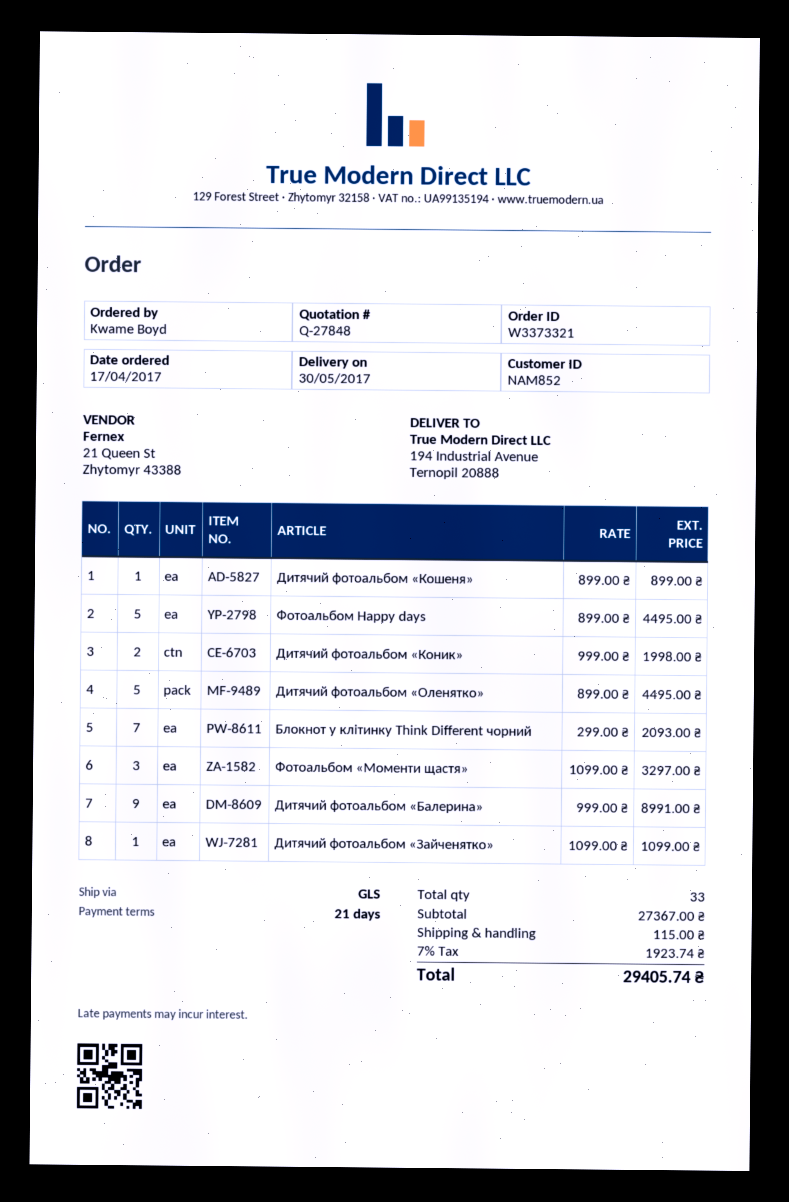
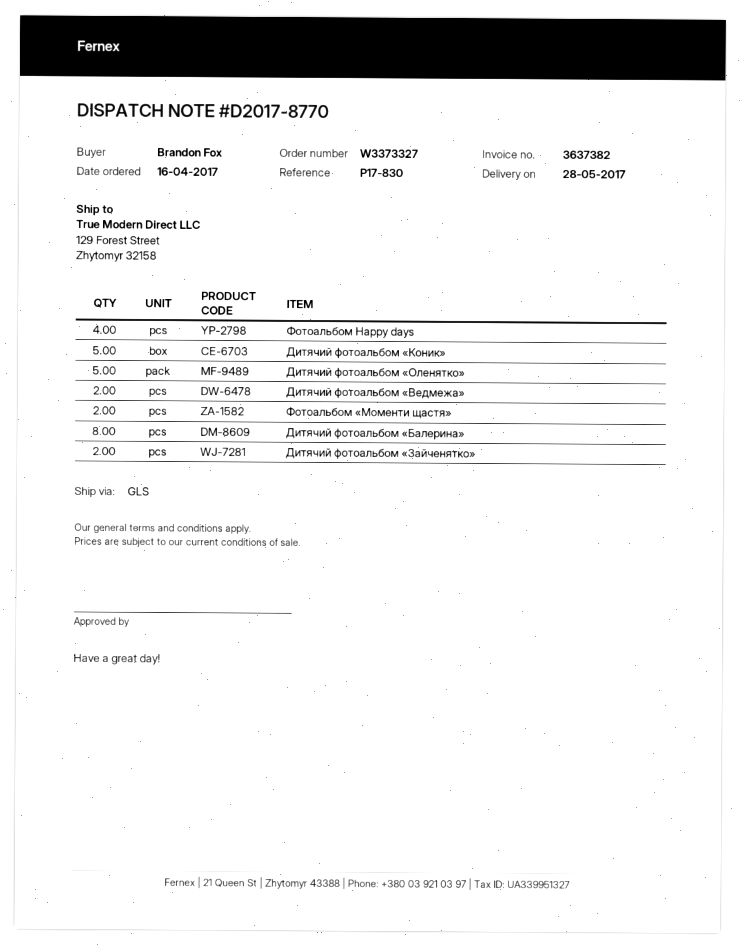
order number: W3373321 -> W3373327
order date: 2017-04-17 -> 2017-04-16
delivery date: 2017-05-30 -> 2017-05-28
ordered by: Kwame Boyd -> Brandon Fox
ship to: 194 Industrial Avenue, Ternopil 20888 -> 129 Forest Street, Zhytomyr 32158
Дитячий фотоальбом «Кошеня»: 1 -> none
Фотоальбом Happy days: 5 -> 4
Дитячий фотоальбом «Коник»: 2 -> 5
Блокнот у клiтинку Think Different чорний: 7 -> none
Фотоальбом «Моменти щастя»: 3 -> 2
Дитячий фотоальбом «Балерина»: 9 -> 8
Дитячий фотоальбом «Зайченятко»: 1 -> 2
Дитячий фотоальбом «Ведмежа»: none -> 2

